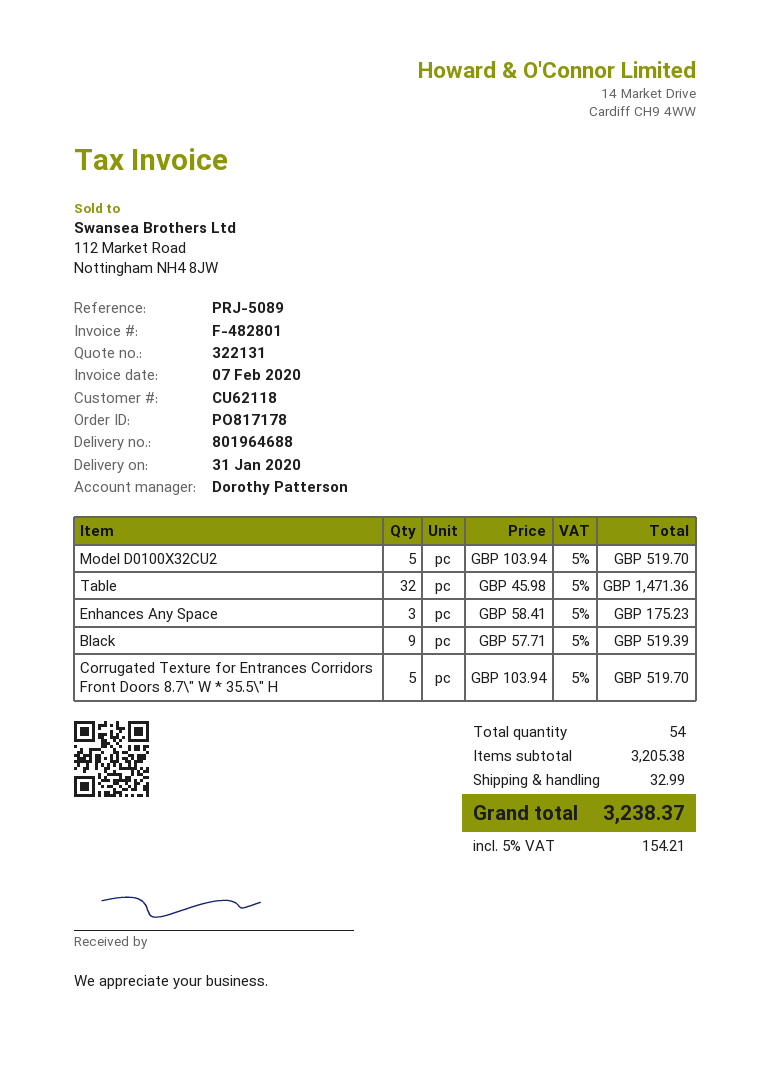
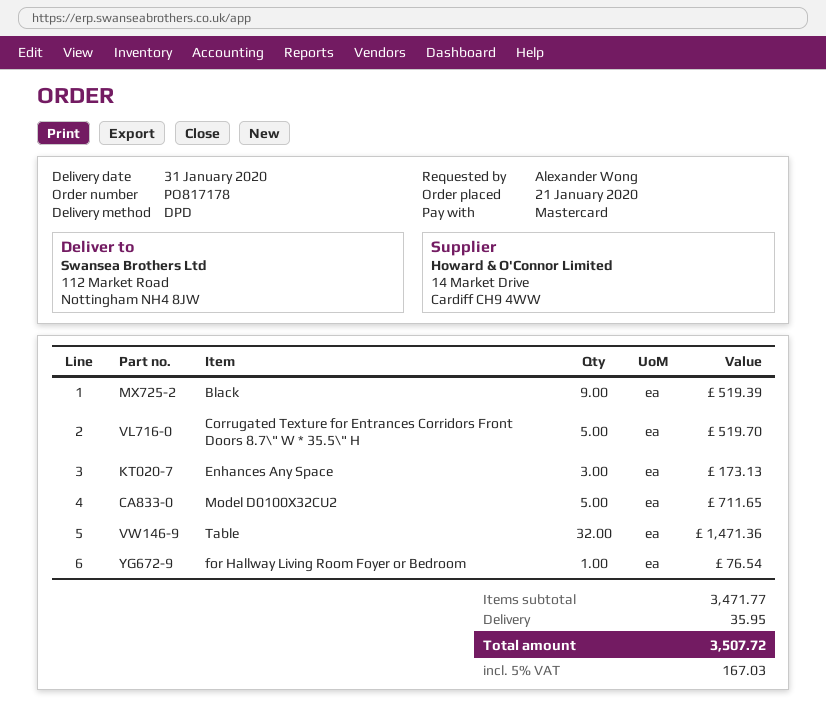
Model D0100X32CU2: 5 for 519.70 -> 5 for 711.65
Enhances Any Space: 3 for 175.23 -> 3 for 173.13
for Hallway Living Room Foyer or Bedroom: none -> 1 for 76.54
subtotal: 3205.38 -> 3471.77
shipping: 32.99 -> 35.95
tax: 5% = 154.21 -> 5% = 167.03
total: 3238.37 -> 3507.72

